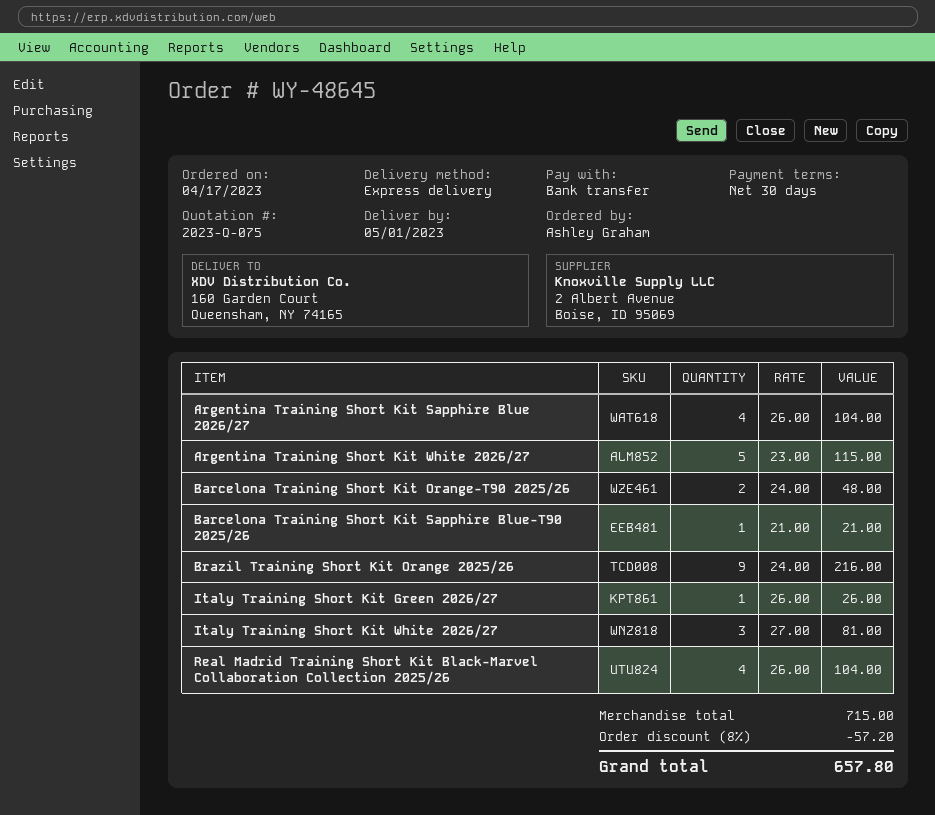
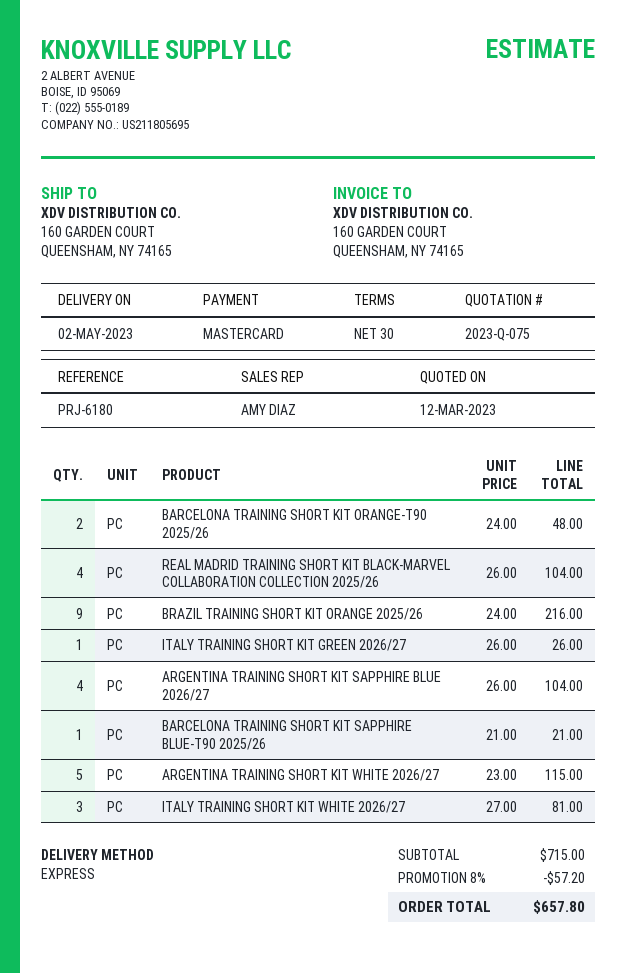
delivery date: 2023-05-01 -> 2023-05-02
payment method: bank transfer -> Mastercard

